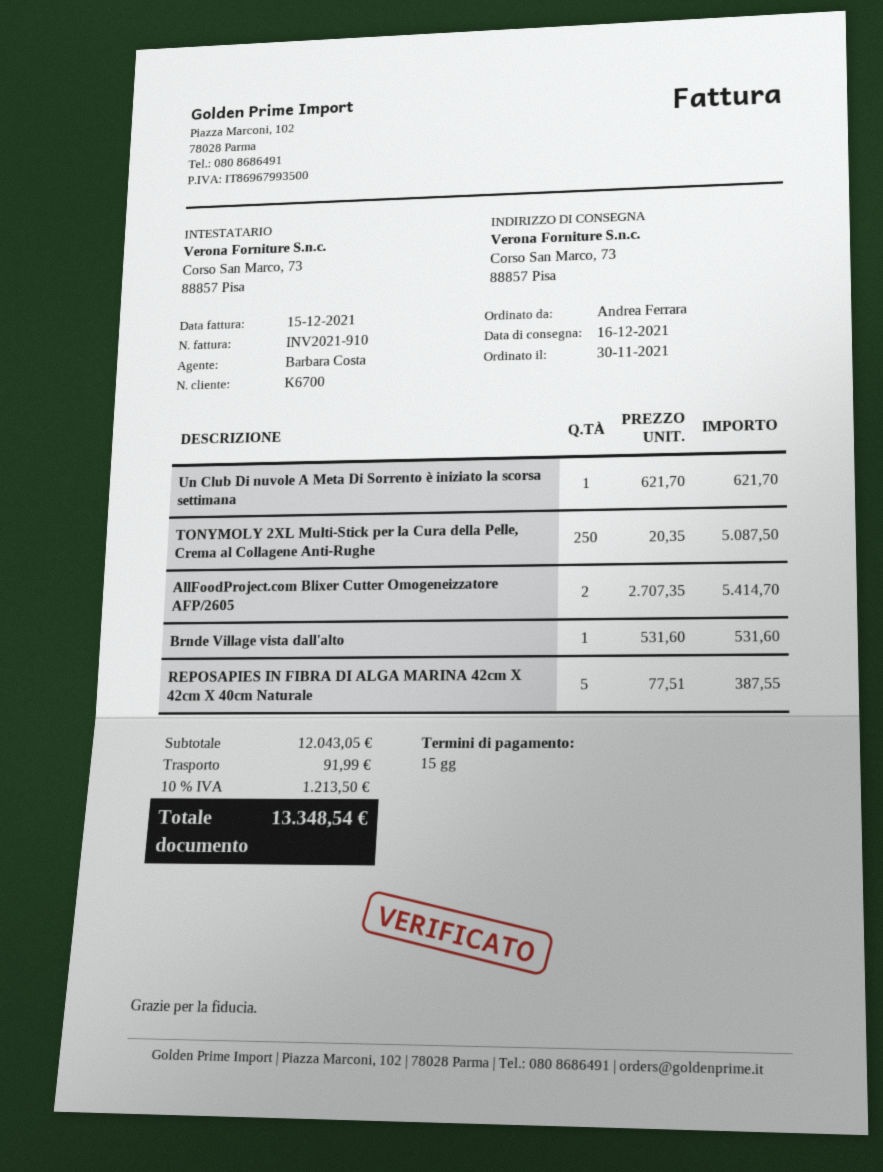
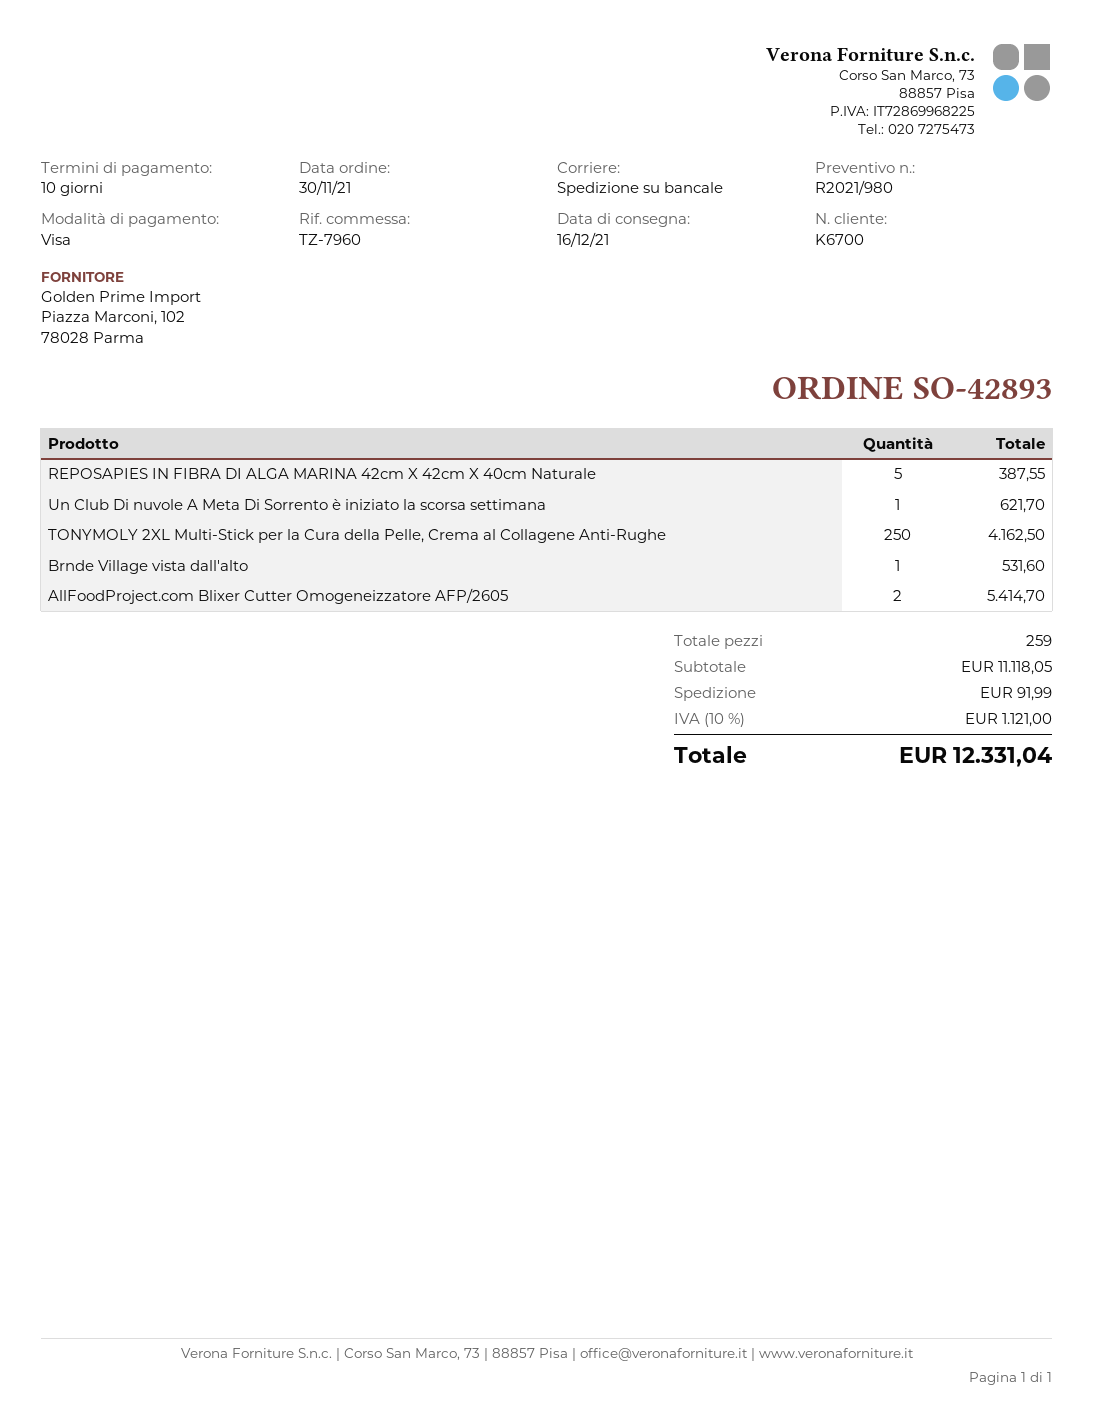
payment terms: 15 days -> 10 days
TONYMOLY 2XL Multi-Stick per la Cura della Pelle, Crema al Collagene Anti-Rughe: 250 for 5087.50 -> 250 for 4162.50
subtotal: 12043.05 -> 11118.05
tax: 10% = 1213.50 -> 10% = 1121.00
total: 13348.54 -> 12331.04

